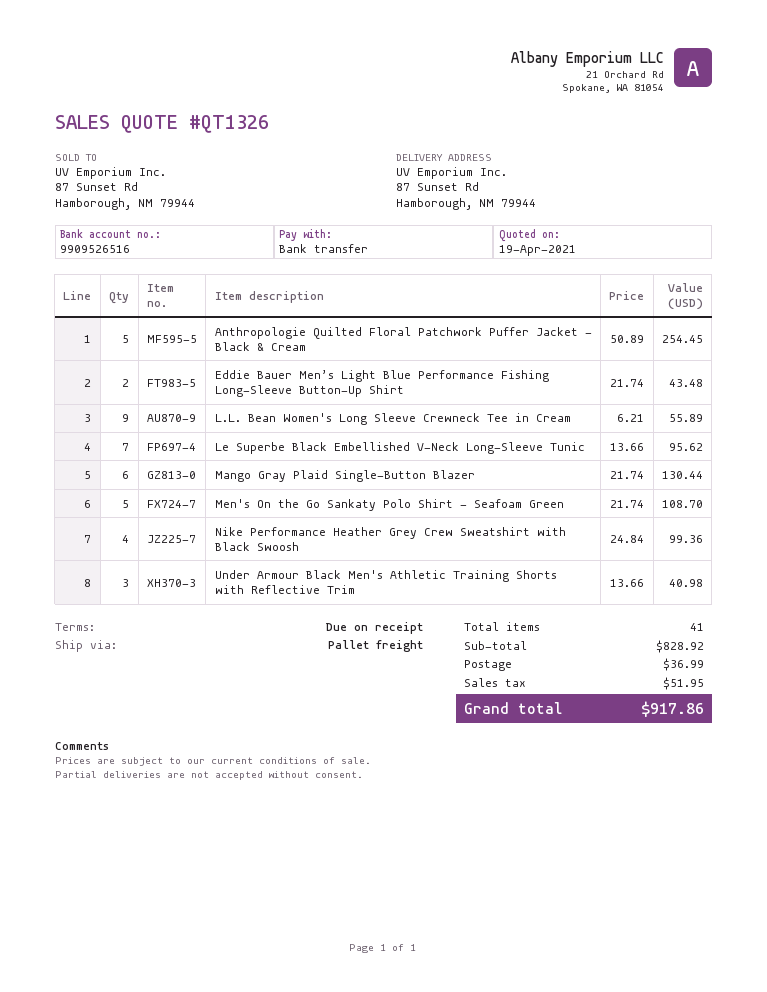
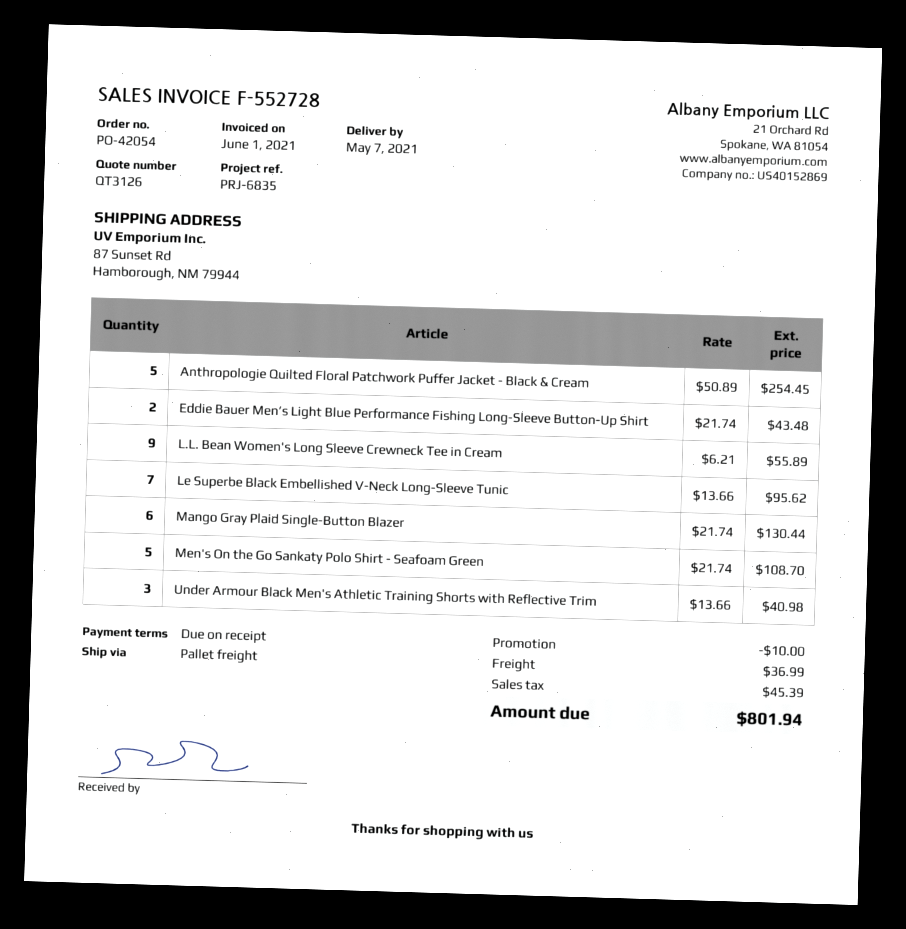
quote number: QT1326 -> QT3126
Nike Performance Heather Grey Crew Sweatshirt with Black Swoosh: 4 x 24.84 = 99.36 -> none
discount: none -> 10.00
tax: 51.95 -> 45.39
total: 917.86 -> 801.94

